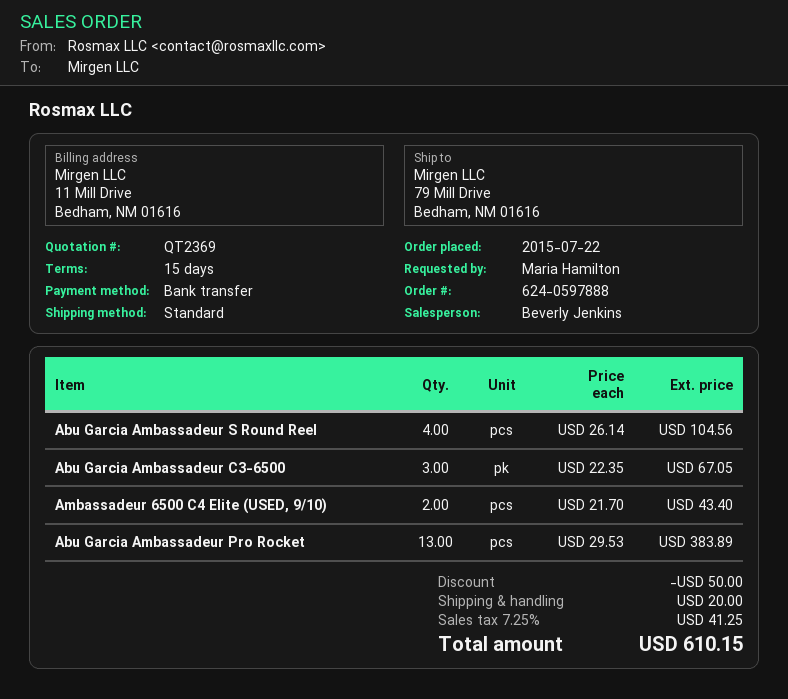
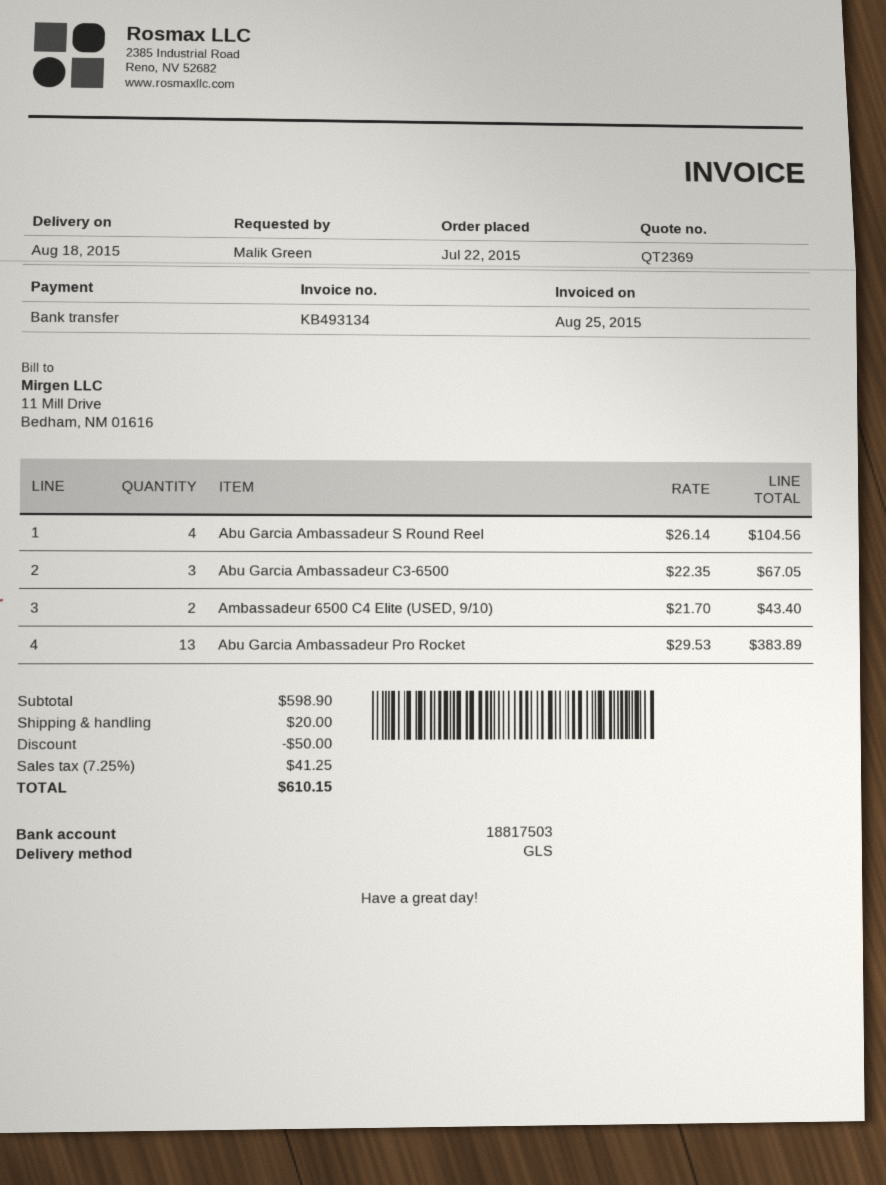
ordered by: Maria Hamilton -> Malik Green
shipping method: standard -> GLS

